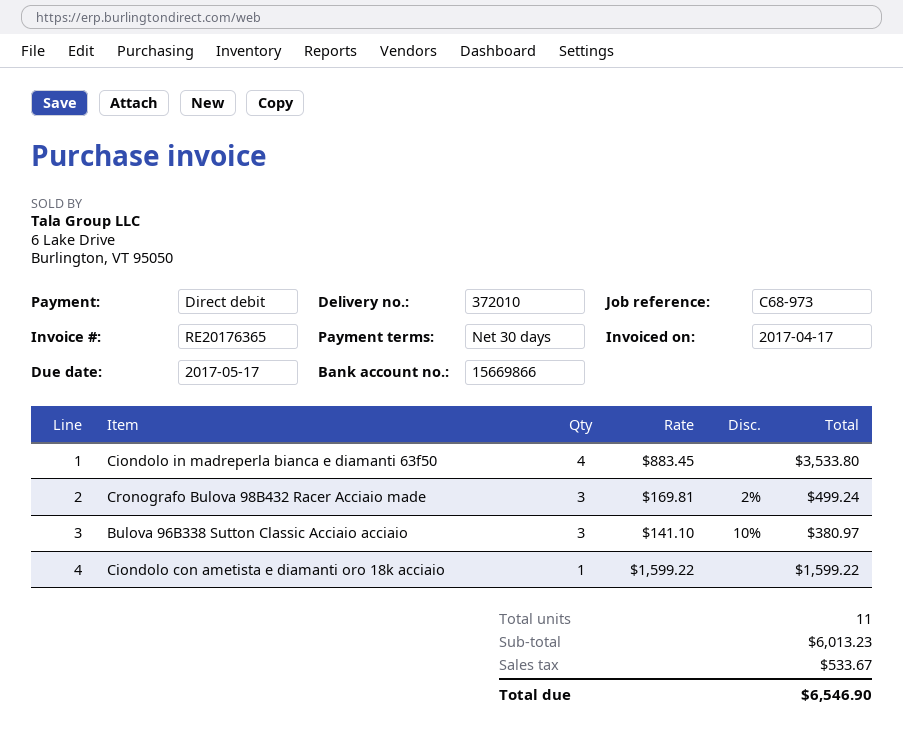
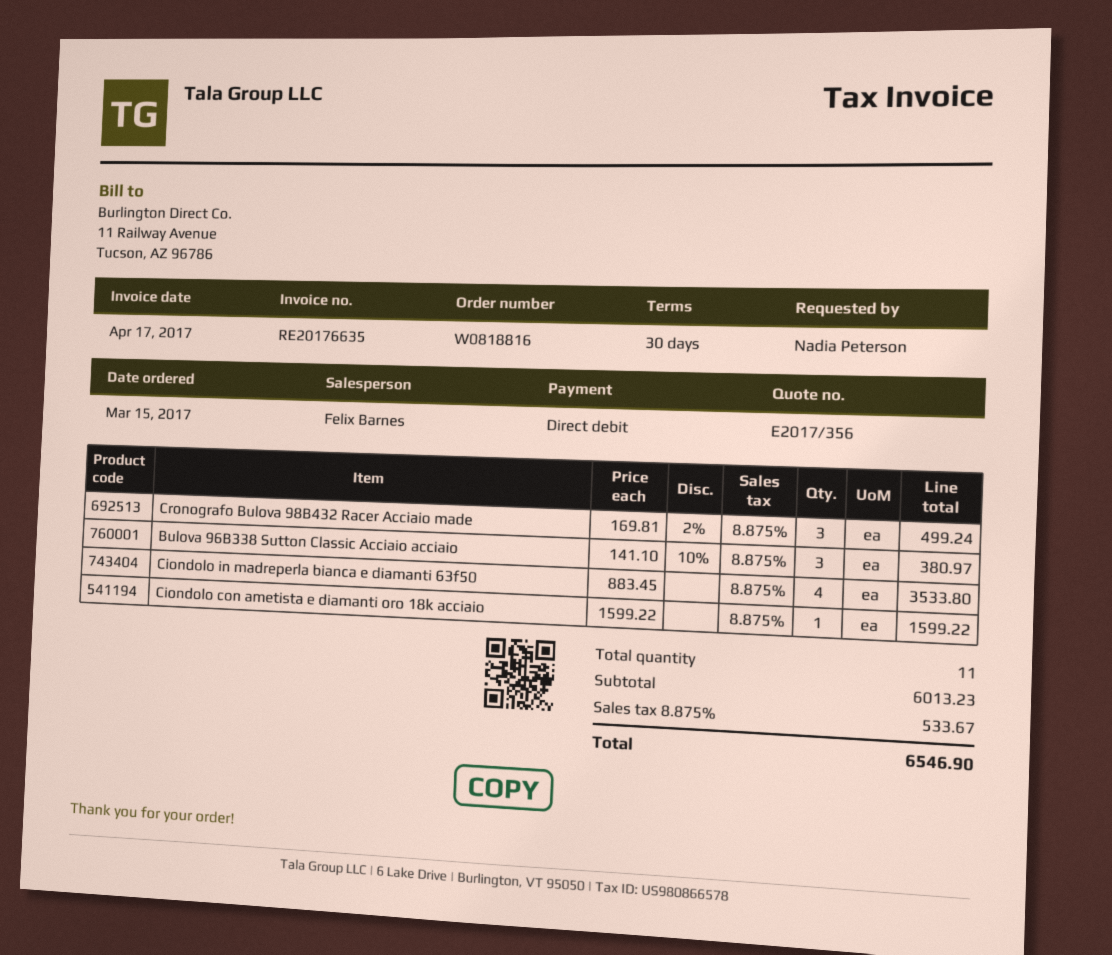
invoice number: RE20176365 -> RE20176635

